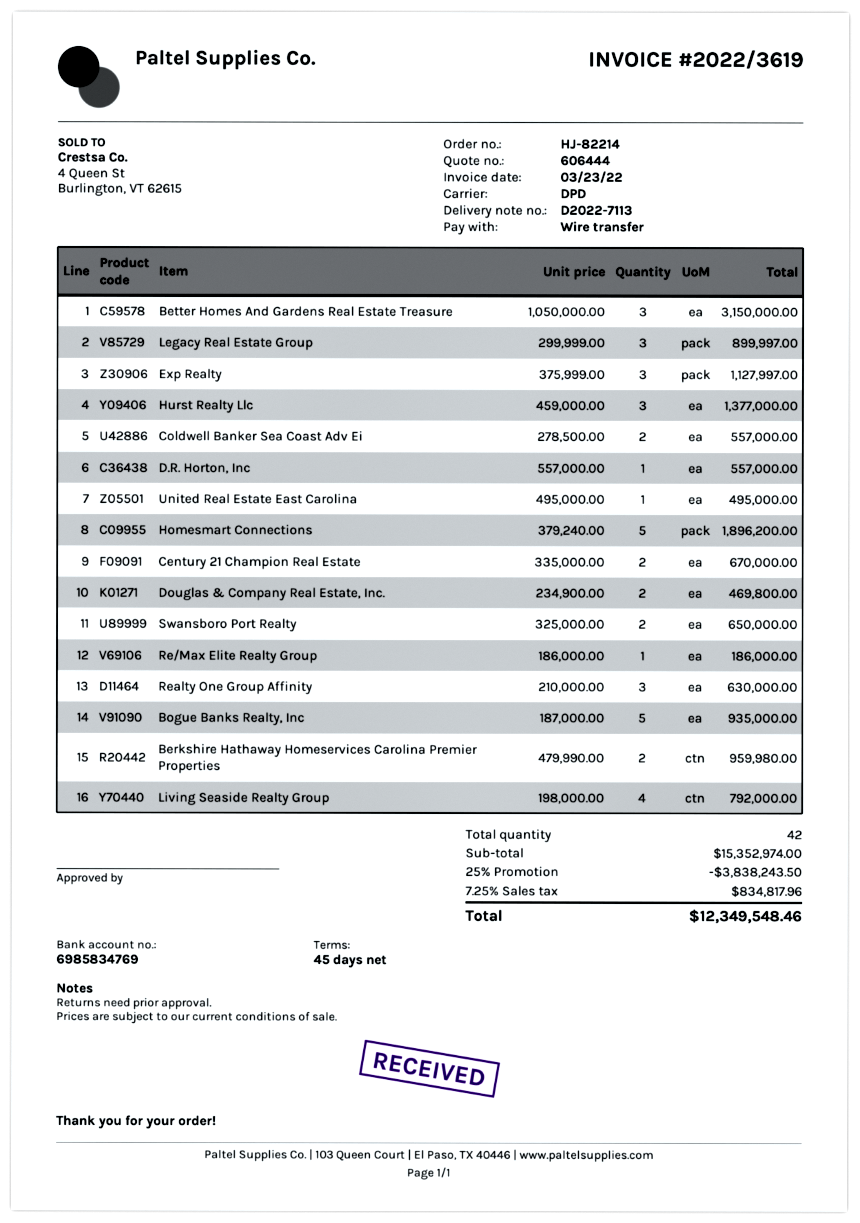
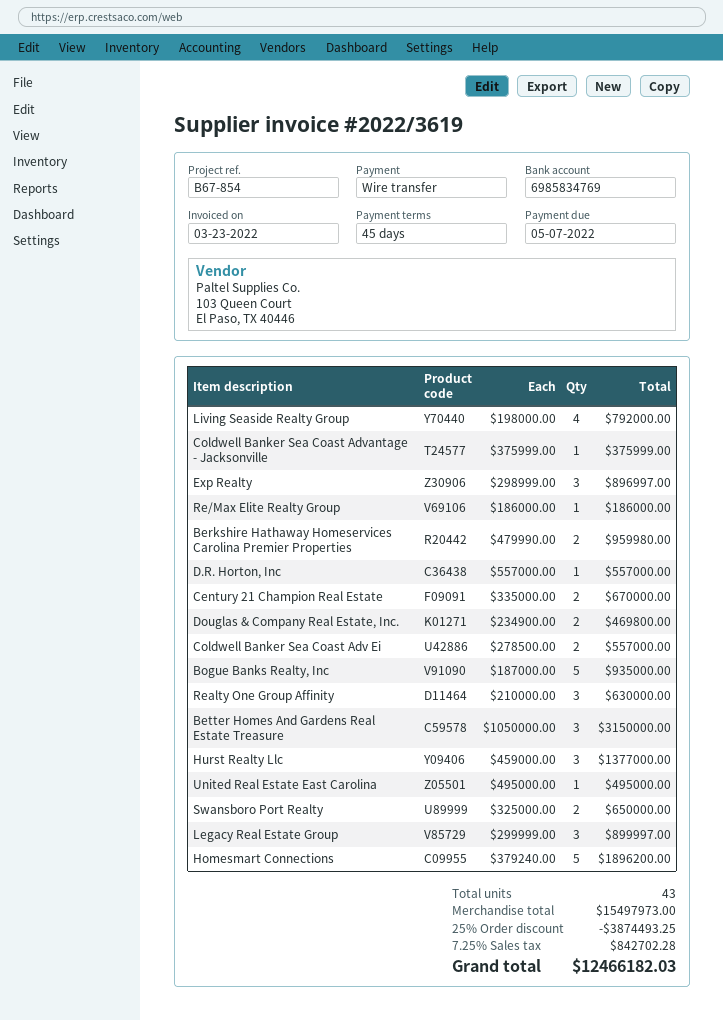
Exp Realty: 3 x 375999.00 = 1127997.00 -> 3 x 298999.00 = 896997.00
Coldwell Banker Sea Coast Advantage - Jacksonville: none -> 1 x 375999.00 = 375999.00
total quantity: 42 -> 43
subtotal: 15352974.00 -> 15497973.00
discount: 25% = 3838243.50 -> 25% = 3874493.25
tax: 7.25% = 834817.96 -> 7.25% = 842702.28
total: 12349548.46 -> 12466182.03

